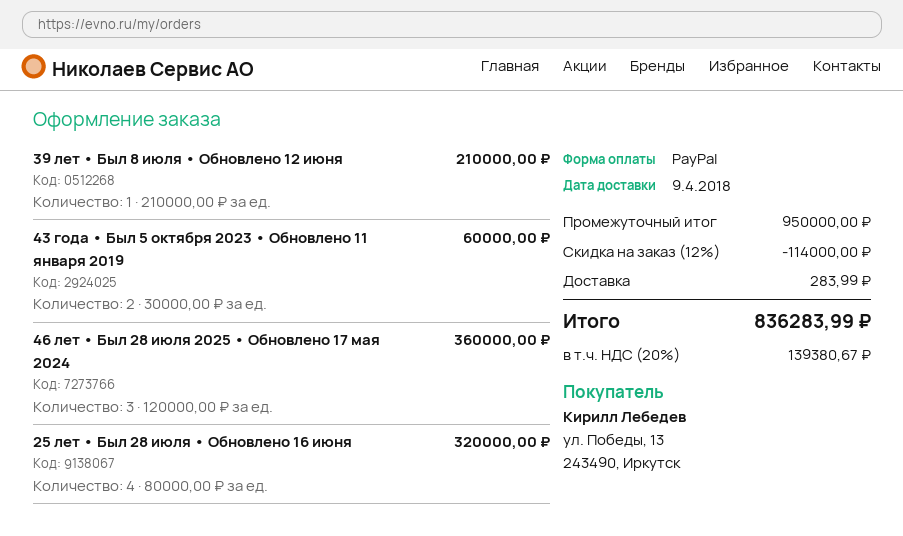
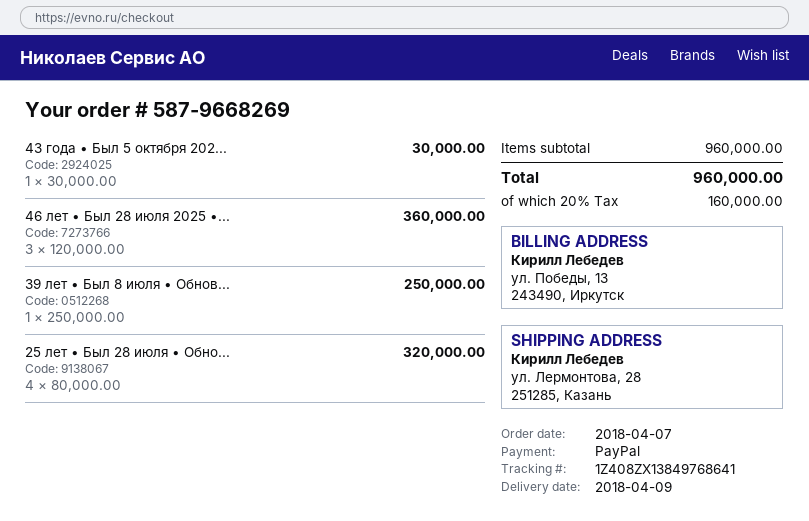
39 лет • Был 8 июля • Обновлено 12 июня: 1 x 210000.00 = 210000.00 -> 1 x 250000.00 = 250000.00
43 года • Был 5 октября 2023 • Обновлено 11 января 2019: 2 x 30000.00 = 60000.00 -> 1 x 30000.00 = 30000.00
subtotal: 950000.00 -> 960000.00
discount: 12% = 114000.00 -> none
shipping: 283.99 -> none
tax: 20% = 139380.67 -> 20% = 160000.00
total: 836283.99 -> 960000.00

